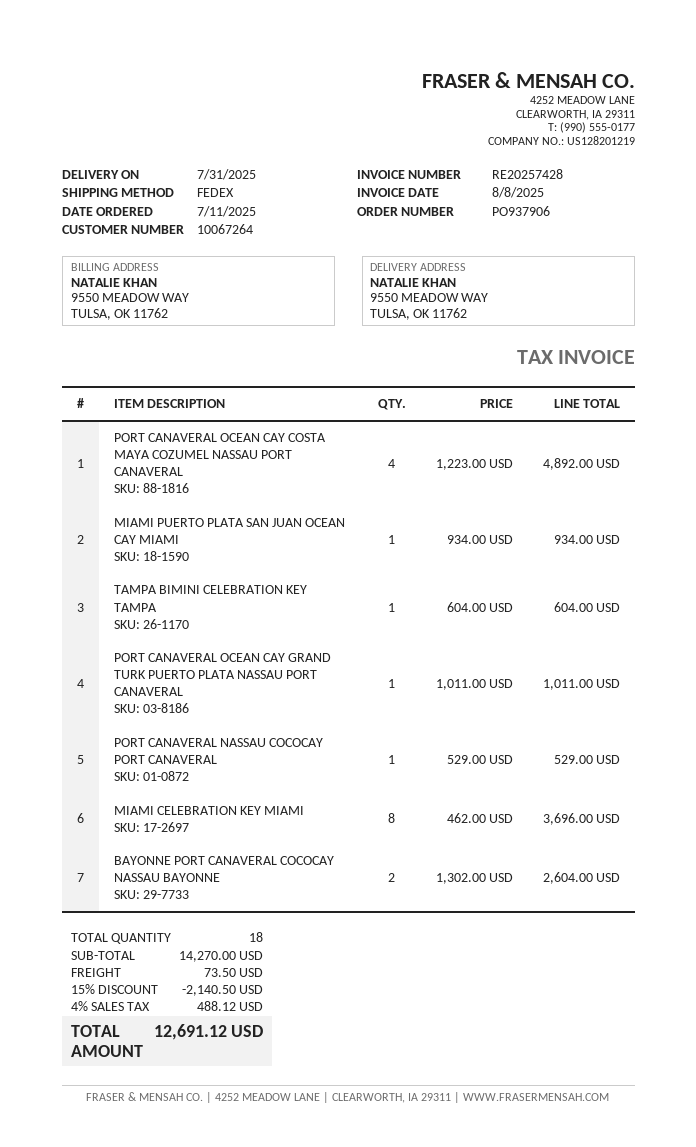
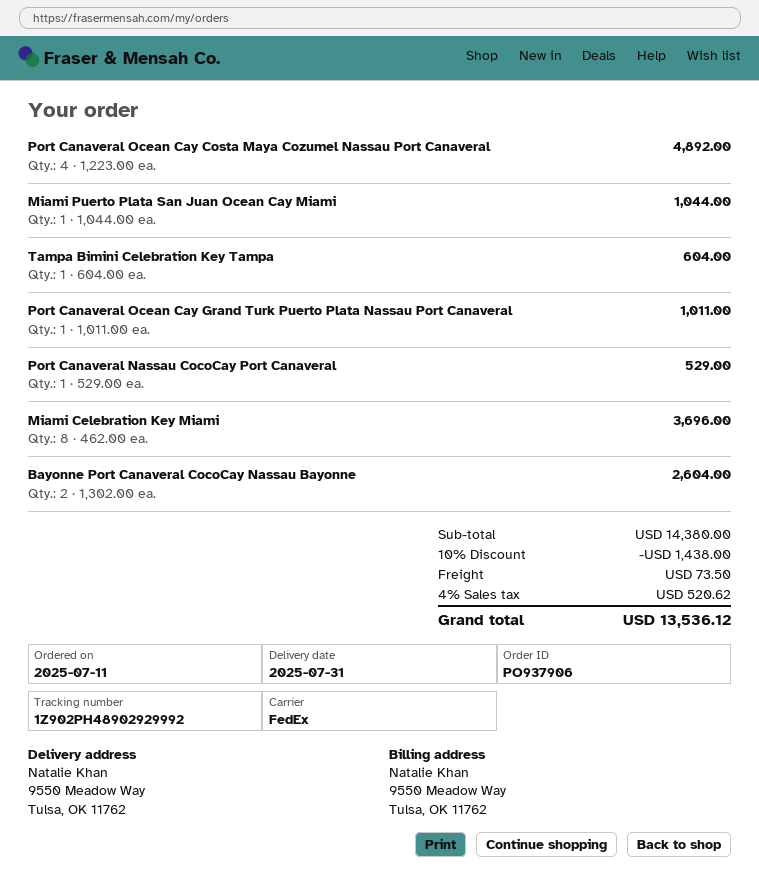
MIAMI PUERTO PLATA SAN JUAN OCEAN CAY MIAMI: 1 x 934.00 = 934.00 -> 1 x 1044.00 = 1044.00
subtotal: 14270.00 -> 14380.00
discount: 15% = 2140.50 -> 10% = 1438.00
tax: 4% = 488.12 -> 4% = 520.62
total: 12691.12 -> 13536.12

